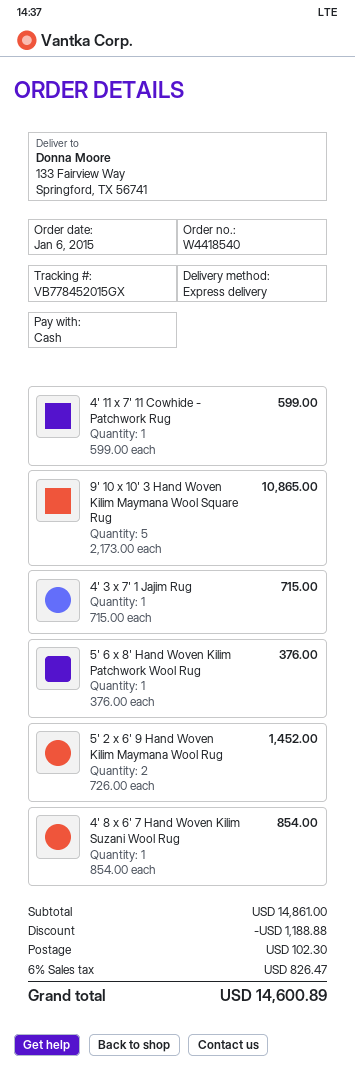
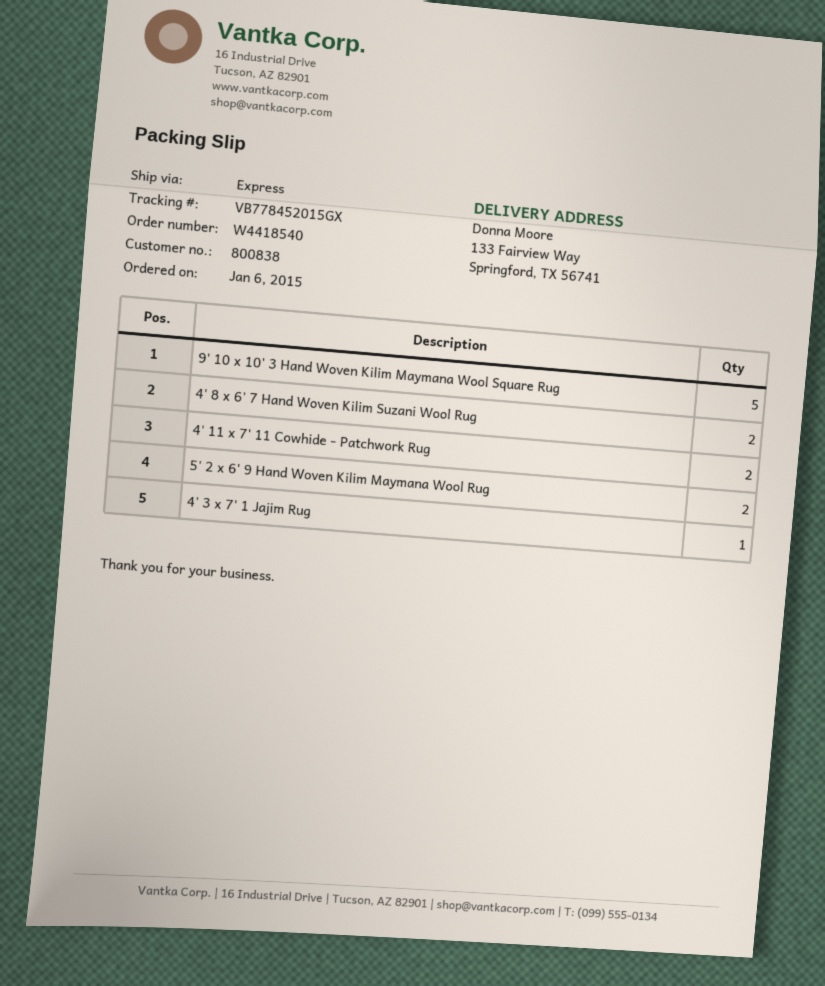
4' 11 x 7' 11 Cowhide - Patchwork Rug: 1 -> 2
5' 6 x 8' Hand Woven Kilim Patchwork Wool Rug: 1 -> none
4' 8 x 6' 7 Hand Woven Kilim Suzani Wool Rug: 1 -> 2

